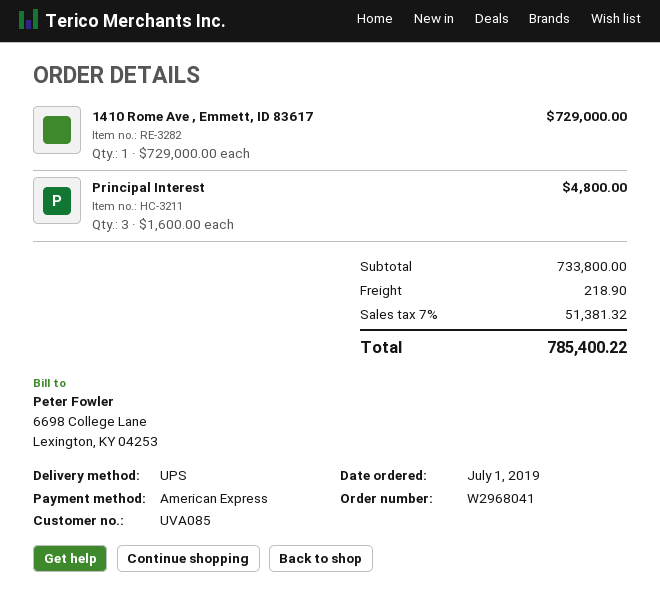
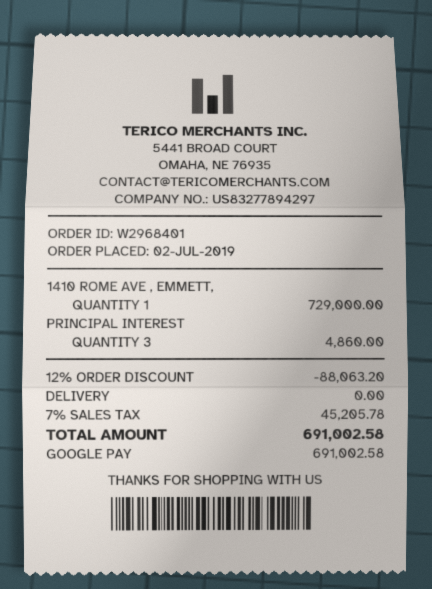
order number: W2968041 -> W2968401
order date: 2019-07-01 -> 2019-07-02
payment method: American Express -> Google Pay
Principal Interest: 3 for 4800.00 -> 3 for 4860.00
discount: none -> 12% = 88063.20
shipping: 218.90 -> 0.00
tax: 7% = 51381.32 -> 7% = 45205.78
total: 785400.22 -> 691002.58

